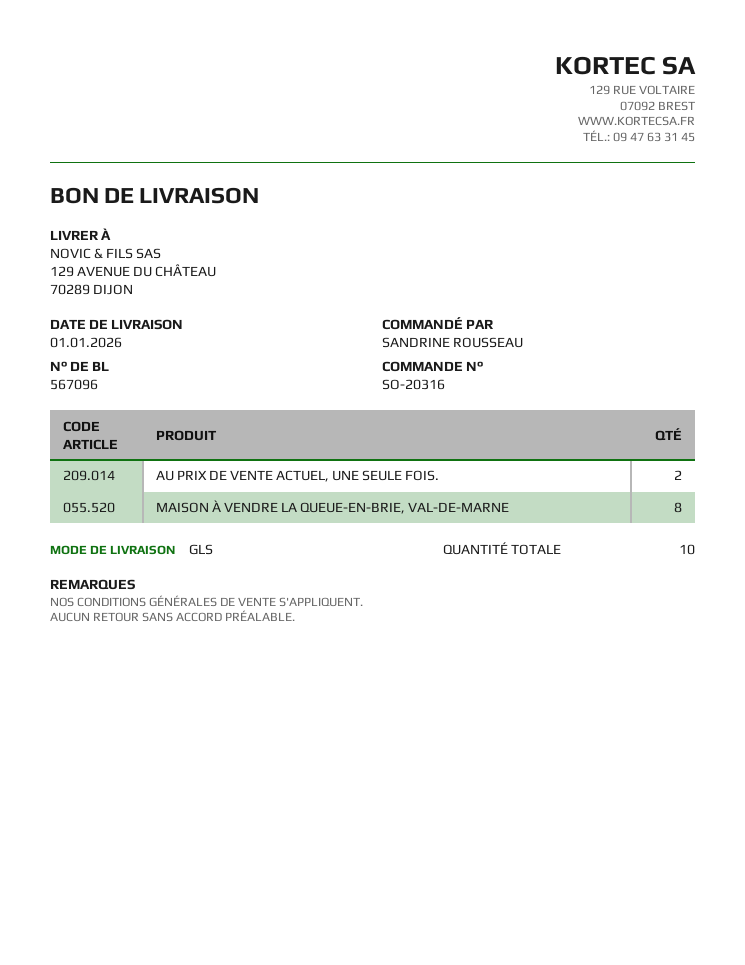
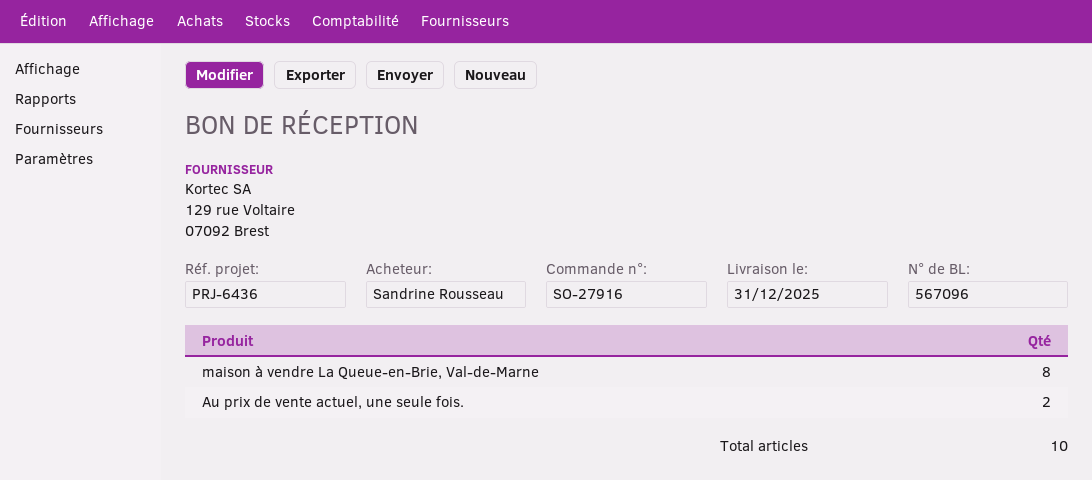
order number: SO-20316 -> SO-27916
delivery date: 2026-01-01 -> 2025-12-31

